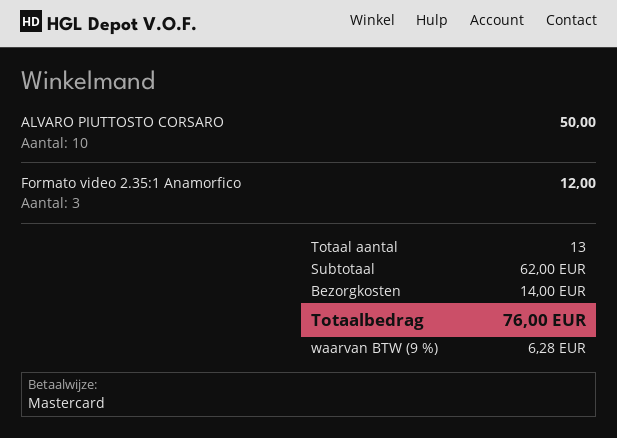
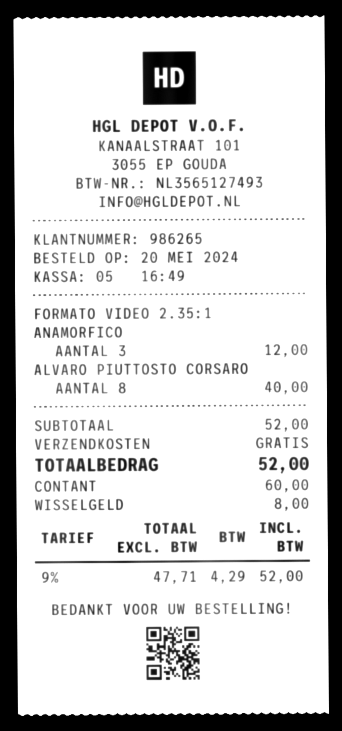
payment method: Mastercard -> cash
ALVARO PIUTTOSTO CORSARO: 10 for 50.00 -> 8 for 40.00
subtotal: 62.00 -> 52.00
shipping: 14.00 -> 0.00
tax: 9% = 6.28 -> 9% = 4.29
total: 76.00 -> 52.00

